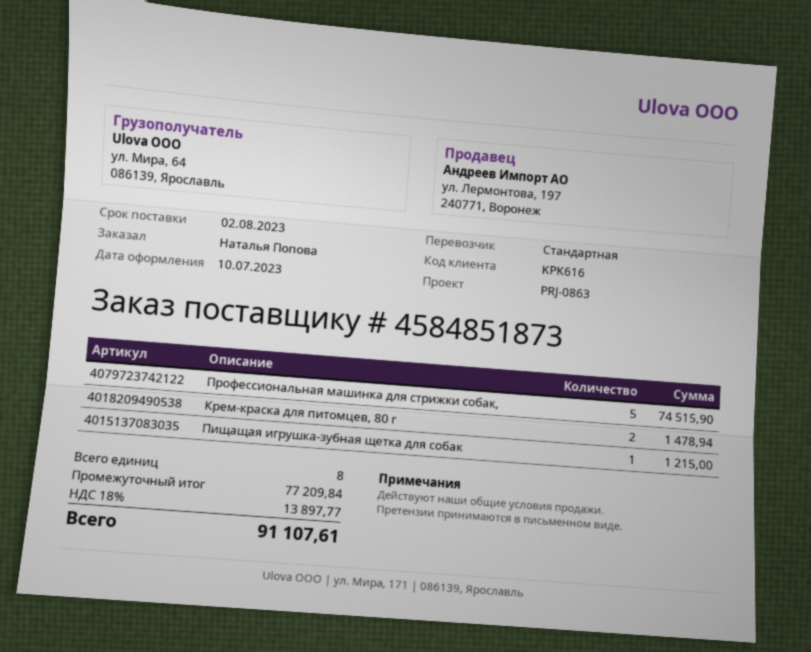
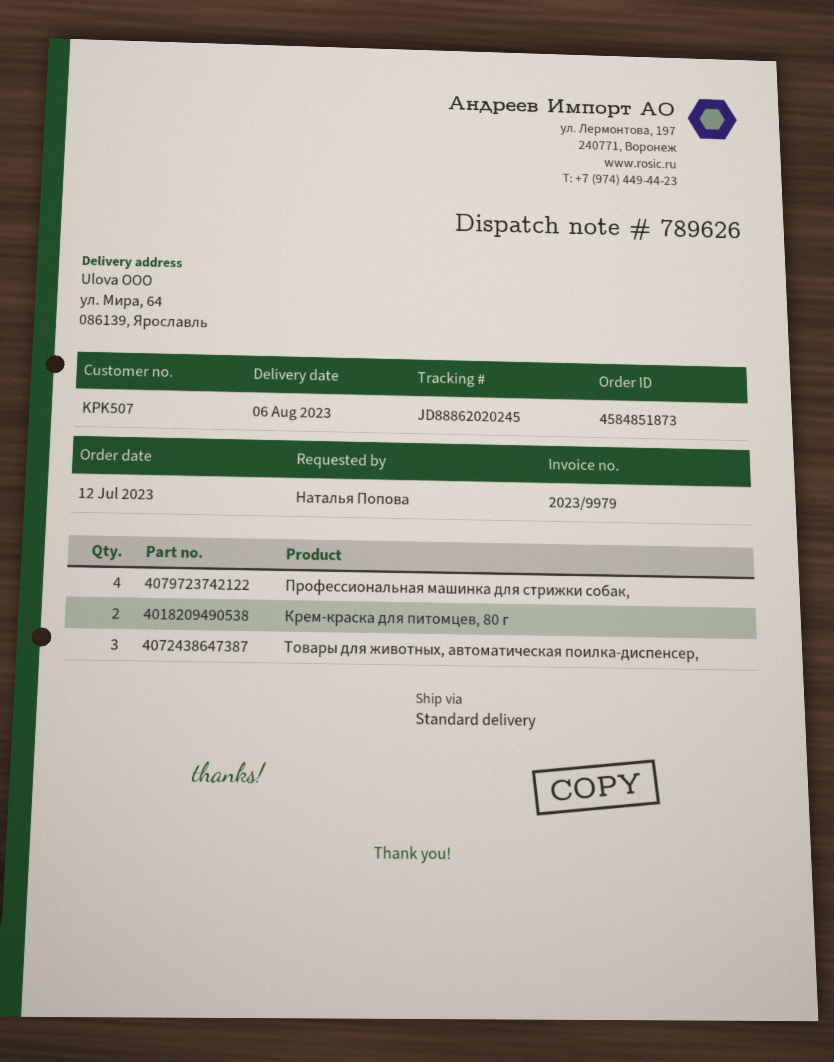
order date: 2023-07-10 -> 2023-07-12
delivery date: 2023-08-02 -> 2023-08-06
customer number: KPK616 -> KPK507
Профессиональная машинка для стрижки собак,: 5 -> 4
Пищащая игрушка-зубная щетка для собак: 1 -> none
Товары для животных, автоматическая поилка-диспенсер,: none -> 3

